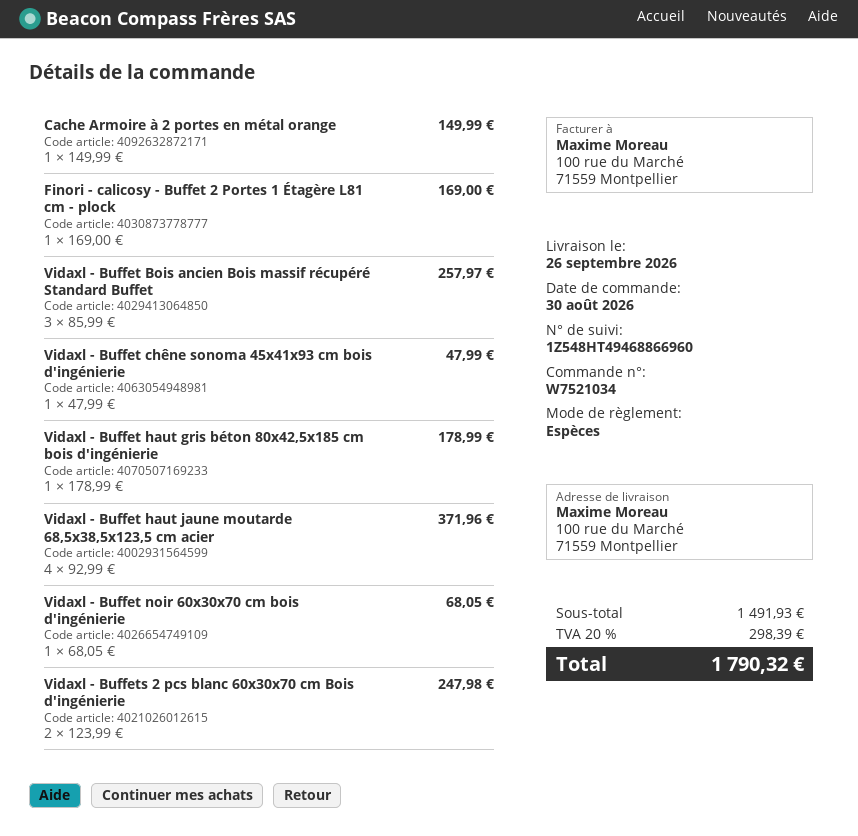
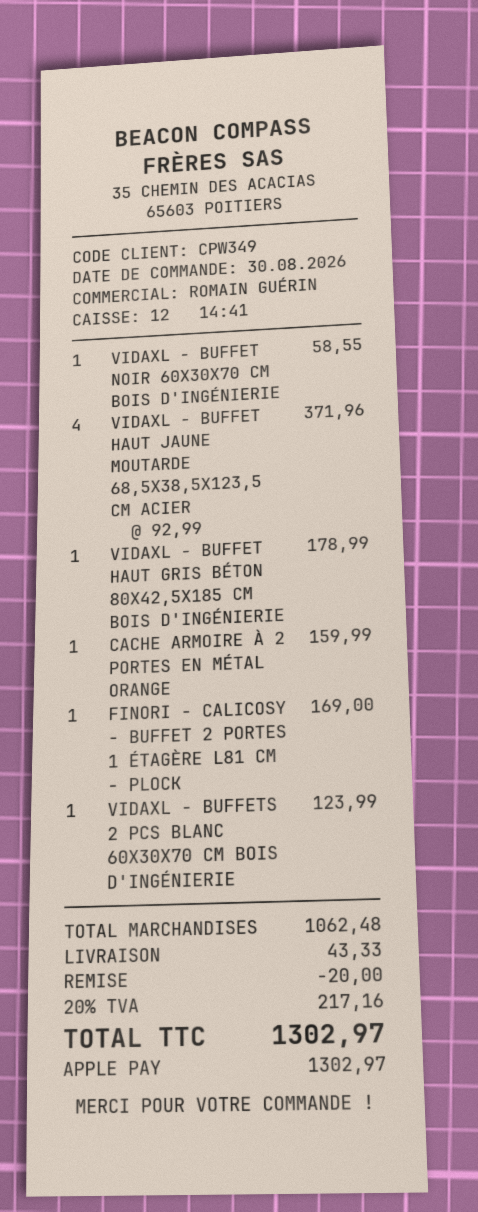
payment method: cash -> Apple Pay
Cache Armoire à 2 portes en métal orange: 1 x 149.99 = 149.99 -> 1 x 159.99 = 159.99
Vidaxl - Buffet Bois ancien Bois massif récupéré Standard Buffet: 3 x 85.99 = 257.97 -> none
Vidaxl - Buffet chêne sonoma 45x41x93 cm bois d'ingénierie: 1 x 47.99 = 47.99 -> none
Vidaxl - Buffet noir 60x30x70 cm bois d'ingénierie: 1 x 68.05 = 68.05 -> 1 x 58.55 = 58.55
Vidaxl - Buffets 2 pcs blanc 60x30x70 cm Bois d'ingénierie: 2 x 123.99 = 247.98 -> 1 x 123.99 = 123.99
subtotal: 1491.93 -> 1062.48
discount: none -> 20.00
shipping: none -> 43.33
tax: 20% = 298.39 -> 20% = 217.16
total: 1790.32 -> 1302.97

